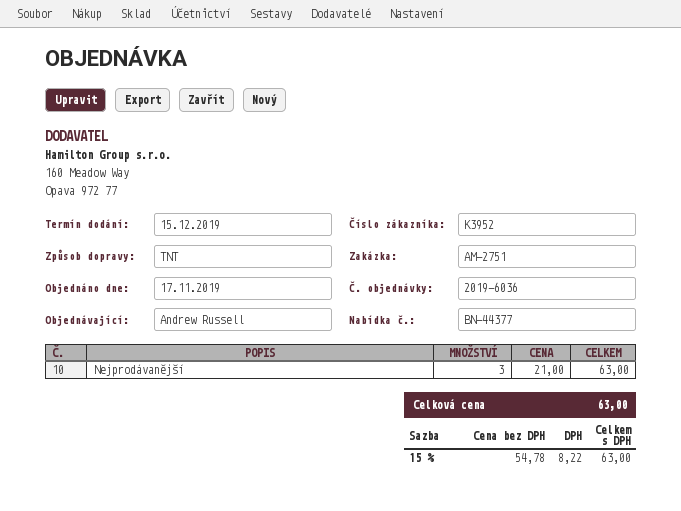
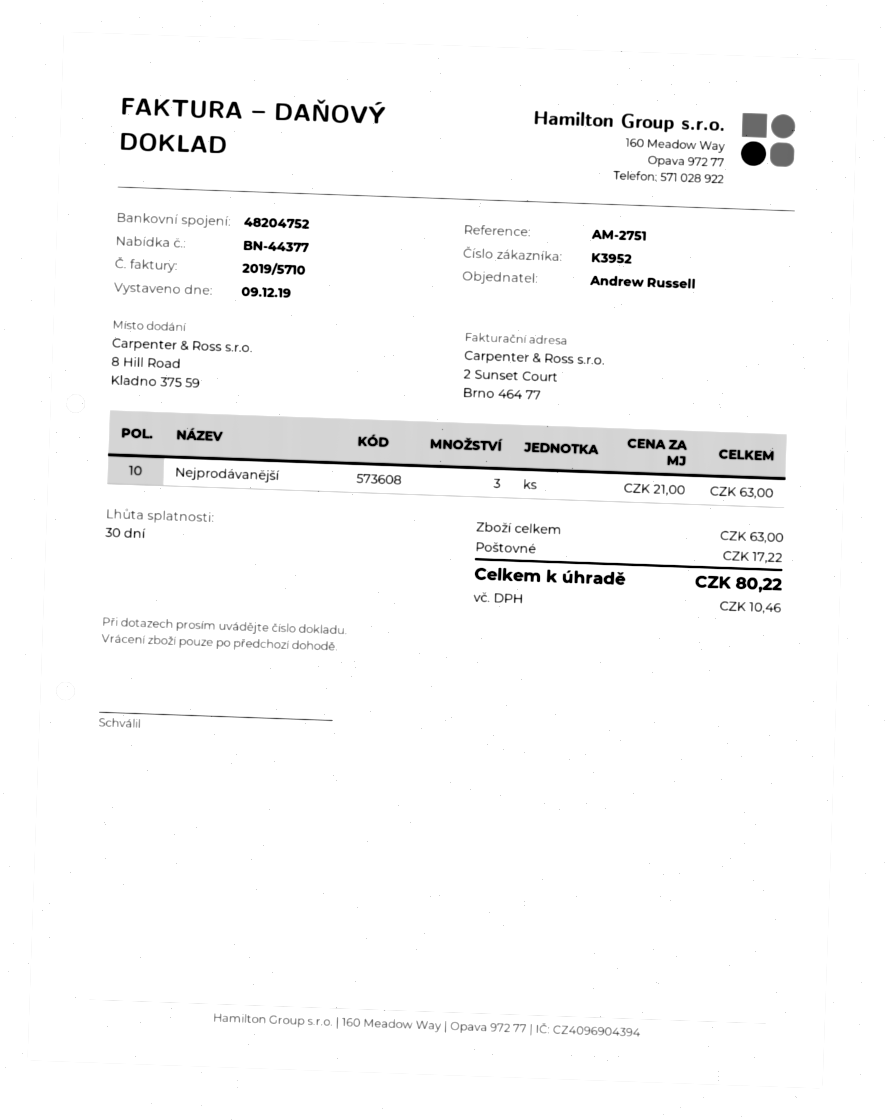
shipping: none -> 17.22
tax: 8.22 -> 10.46
total: 63.00 -> 80.22

